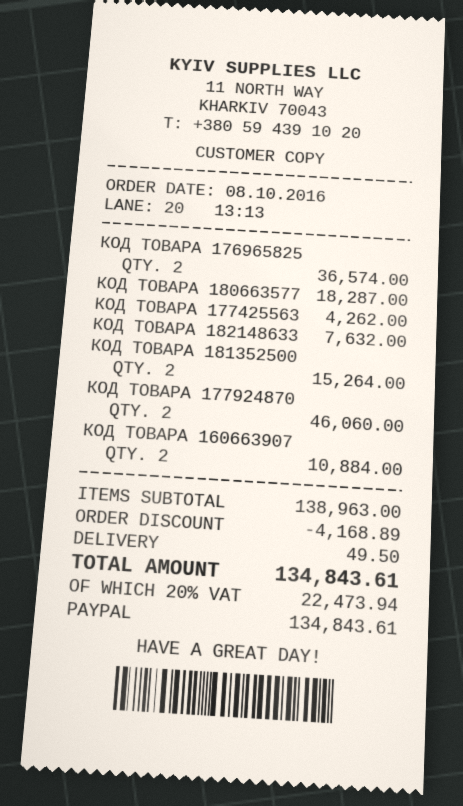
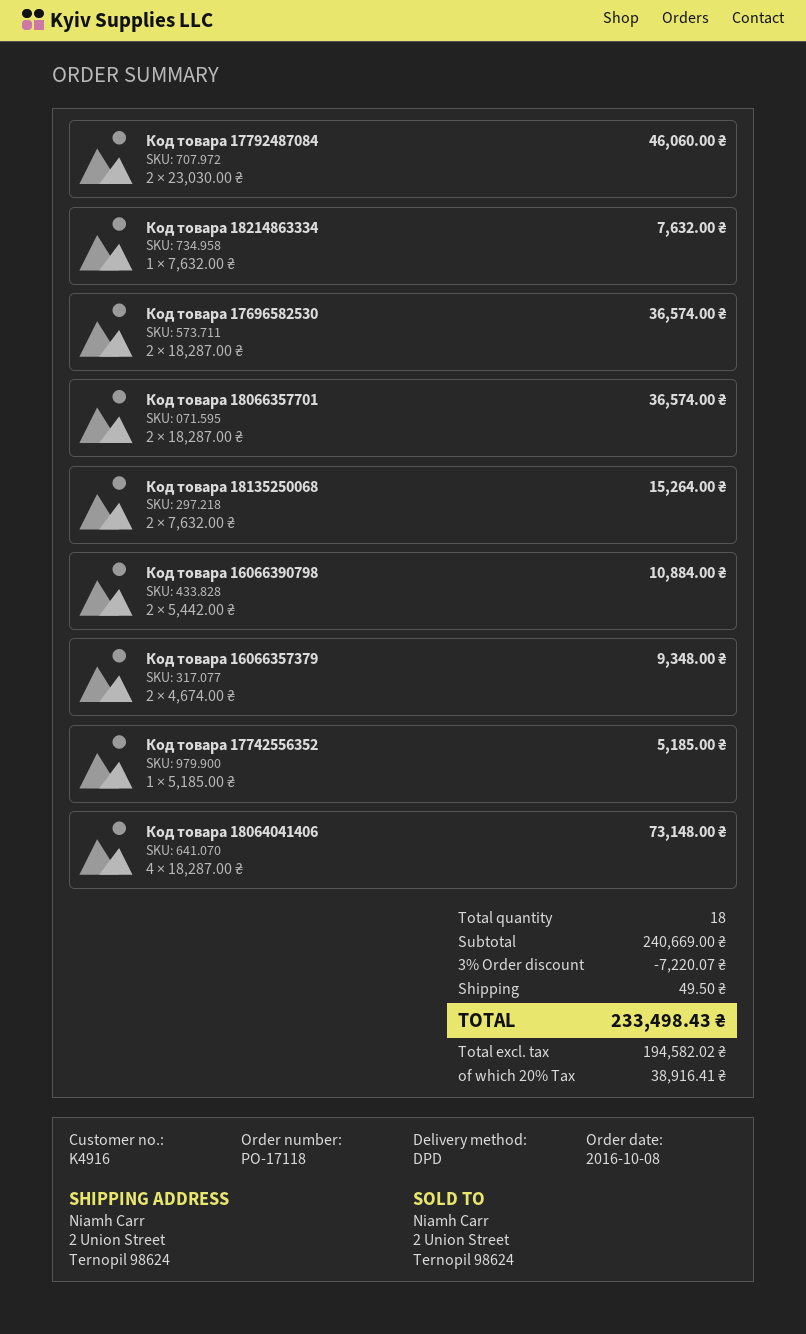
КОД ТОВАРА 180663577: 1 for 18287.00 -> 2 for 36574.00
КОД ТОВАРА 177425563: 1 for 4262.00 -> 1 for 5185.00
Код товара 16066357379: none -> 2 for 9348.00
Код товара 18064041406: none -> 4 for 73148.00
subtotal: 138963.00 -> 240669.00
discount: 4168.89 -> 7220.07
tax: 20% = 22473.94 -> 20% = 38916.41
total: 134843.61 -> 233498.43

